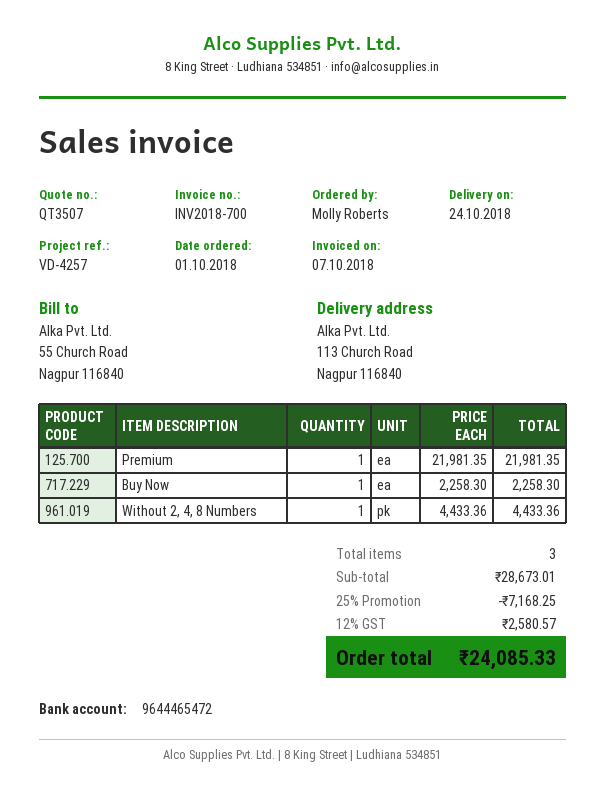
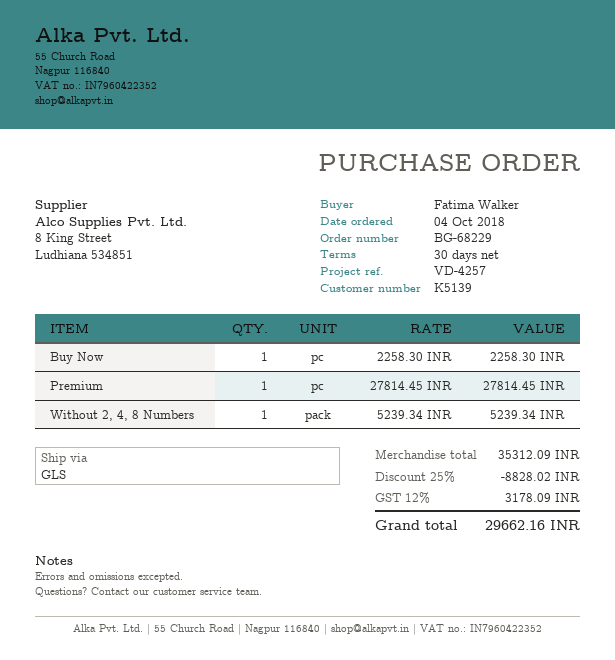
order date: 2018-10-01 -> 2018-10-04
ordered by: Molly Roberts -> Fatima Walker
Premium: 1 x 21981.35 = 21981.35 -> 1 x 27814.45 = 27814.45
Without 2, 4, 8 Numbers: 1 x 4433.36 = 4433.36 -> 1 x 5239.34 = 5239.34
subtotal: 28673.01 -> 35312.09
discount: 25% = 7168.25 -> 25% = 8828.02
tax: 12% = 2580.57 -> 12% = 3178.09
total: 24085.33 -> 29662.16

